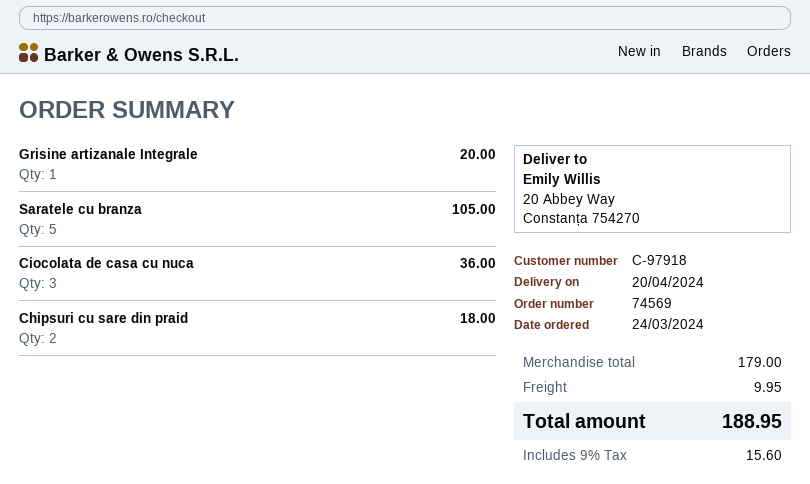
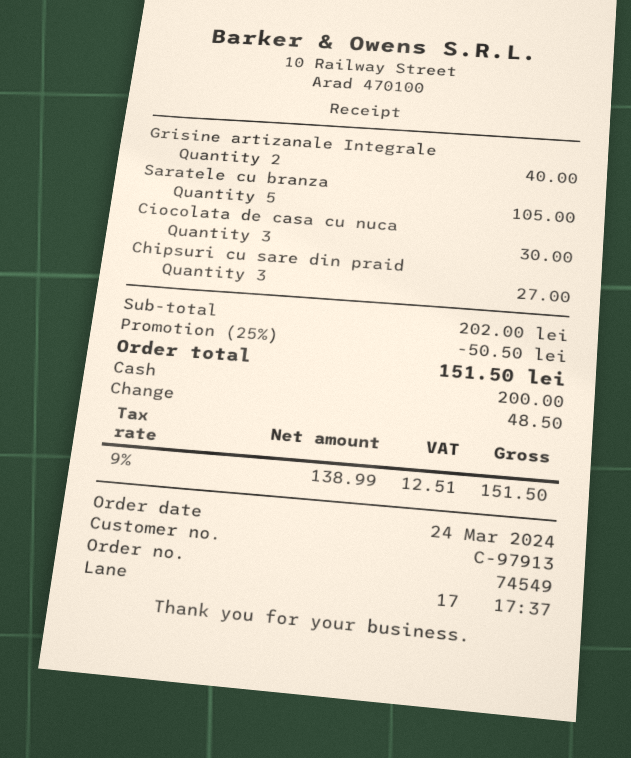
order number: 74569 -> 74549
customer number: C-97918 -> C-97913
Grisine artizanale Integrale: 1 for 20.00 -> 2 for 40.00
Ciocolata de casa cu nuca: 3 for 36.00 -> 3 for 30.00
Chipsuri cu sare din praid: 2 for 18.00 -> 3 for 27.00
subtotal: 179.00 -> 202.00
discount: none -> 25% = 50.50
shipping: 9.95 -> none
tax: 9% = 15.60 -> 9% = 12.51
total: 188.95 -> 151.50

